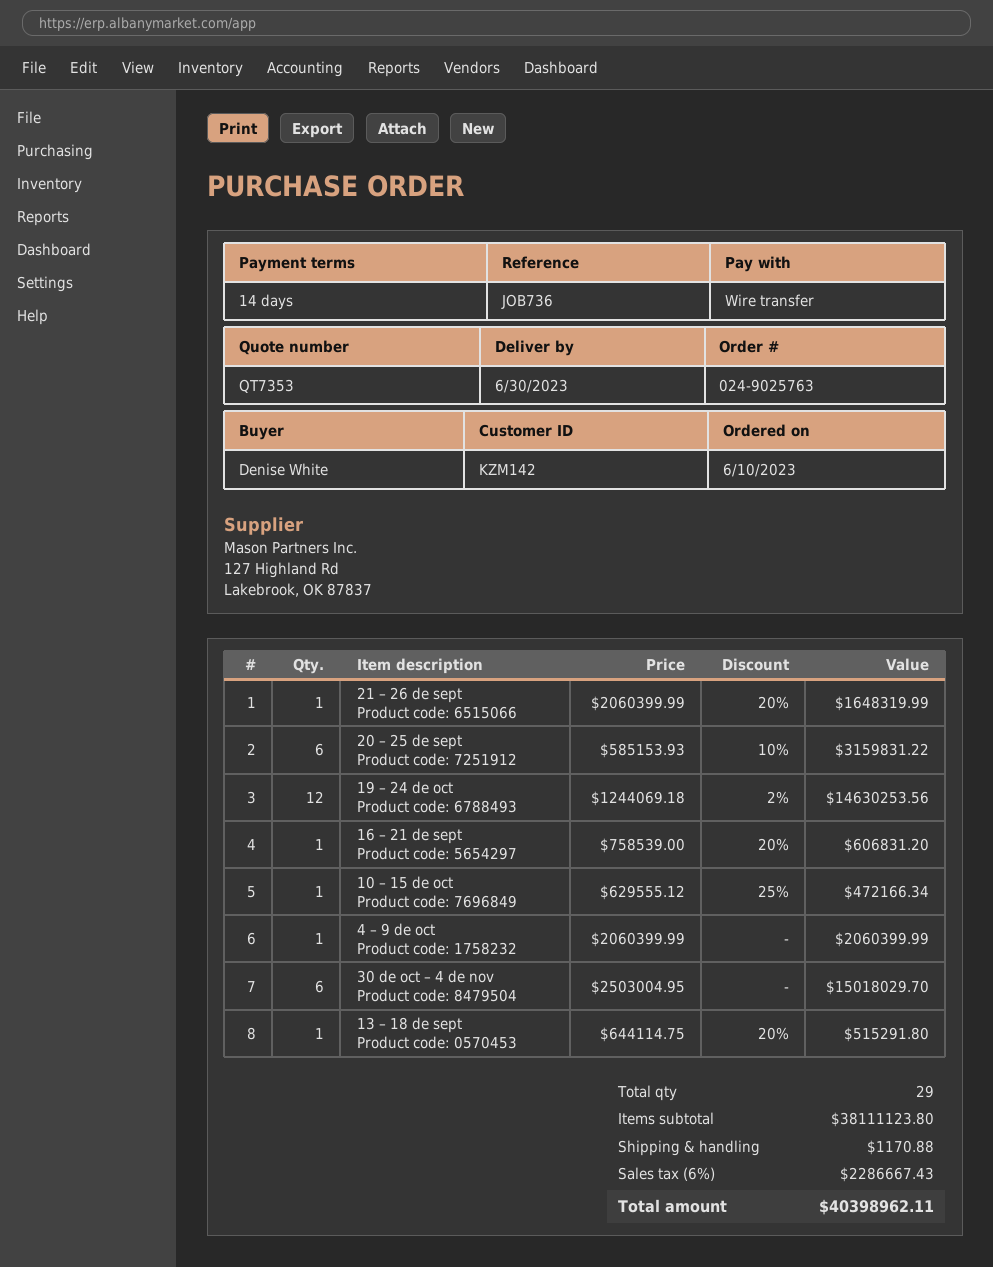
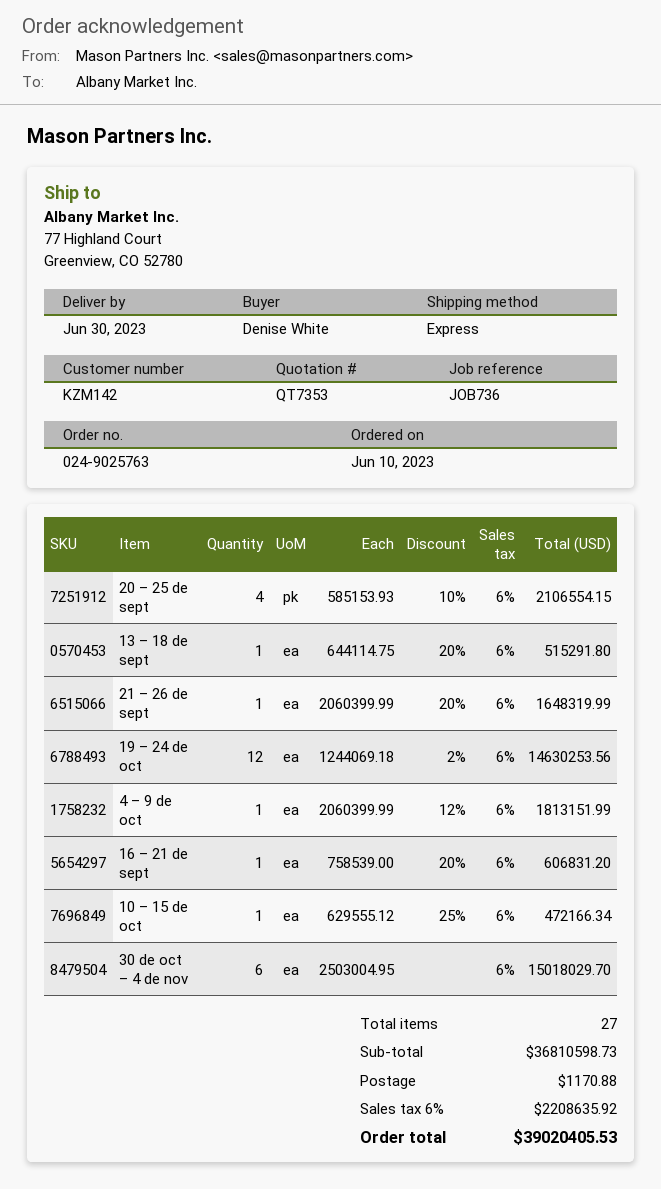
20 – 25 de sept: 6 x 585153.93 - 10% = 3159831.22 -> 4 x 585153.93 - 10% = 2106554.15
4 – 9 de oct: 1 x 2060399.99 = 2060399.99 -> 1 x 2060399.99 - 12% = 1813151.99
total quantity: 29 -> 27
subtotal: 38111123.80 -> 36810598.73
tax: 6% = 2286667.43 -> 6% = 2208635.92
total: 40398962.11 -> 39020405.53

